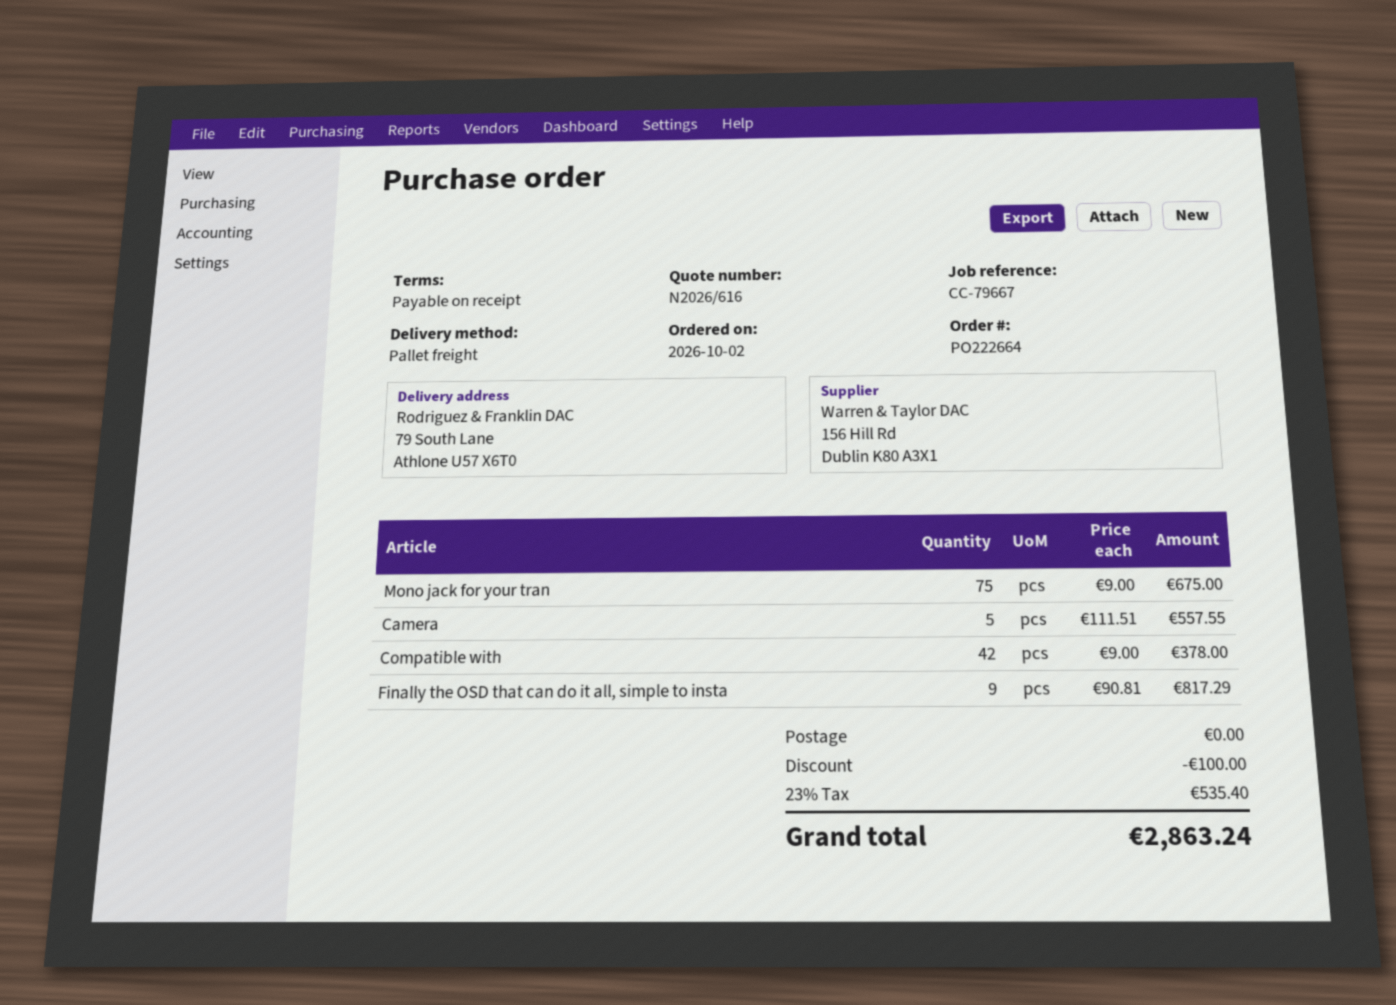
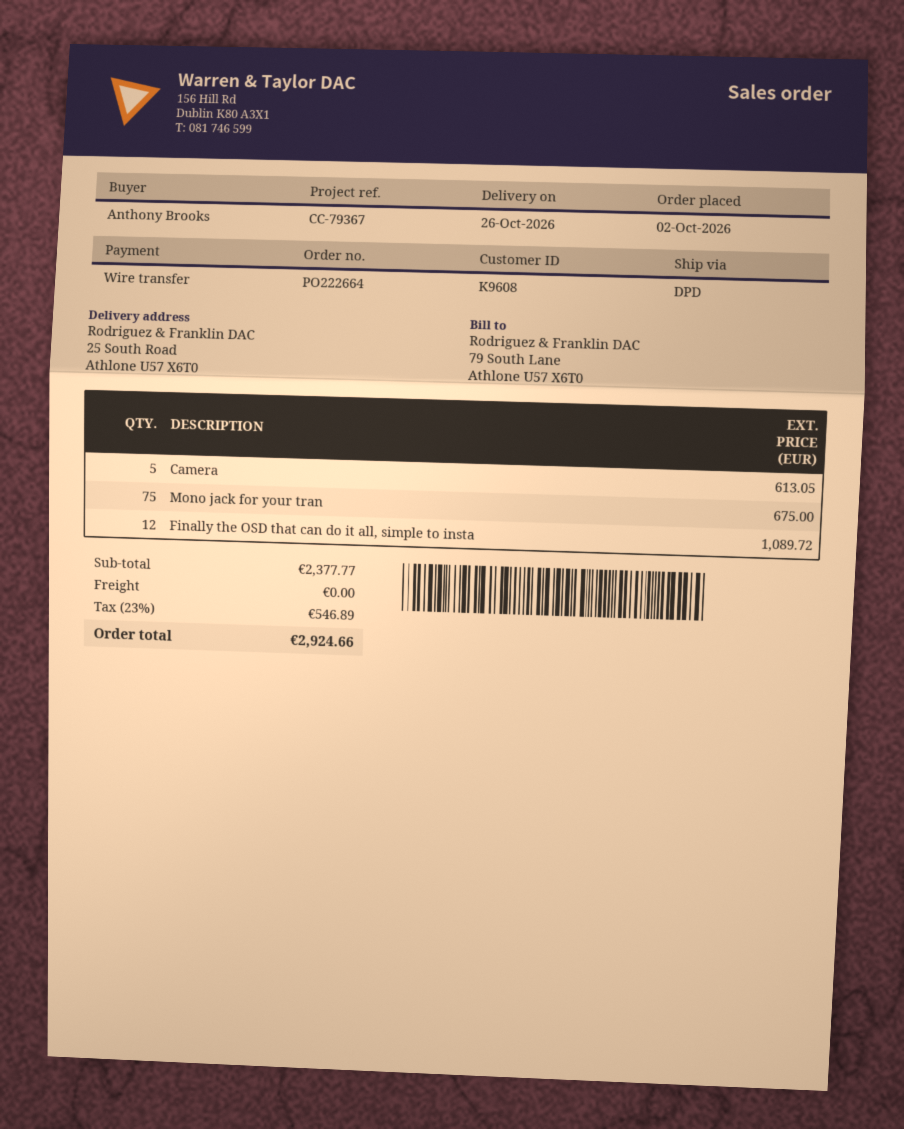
reference: CC-79667 -> CC-79367
shipping method: pallet freight -> DPD
ship to: 79 South Lane, Athlone U57 X6T0 -> 25 South Road, Athlone U57 X6T0
Camera: 5 for 557.55 -> 5 for 613.05
Compatible with: 42 for 378.00 -> none
Finally the OSD that can do it all, simple to insta: 9 for 817.29 -> 12 for 1089.72
discount: 100.00 -> none
tax: 23% = 535.40 -> 23% = 546.89
total: 2863.24 -> 2924.66

